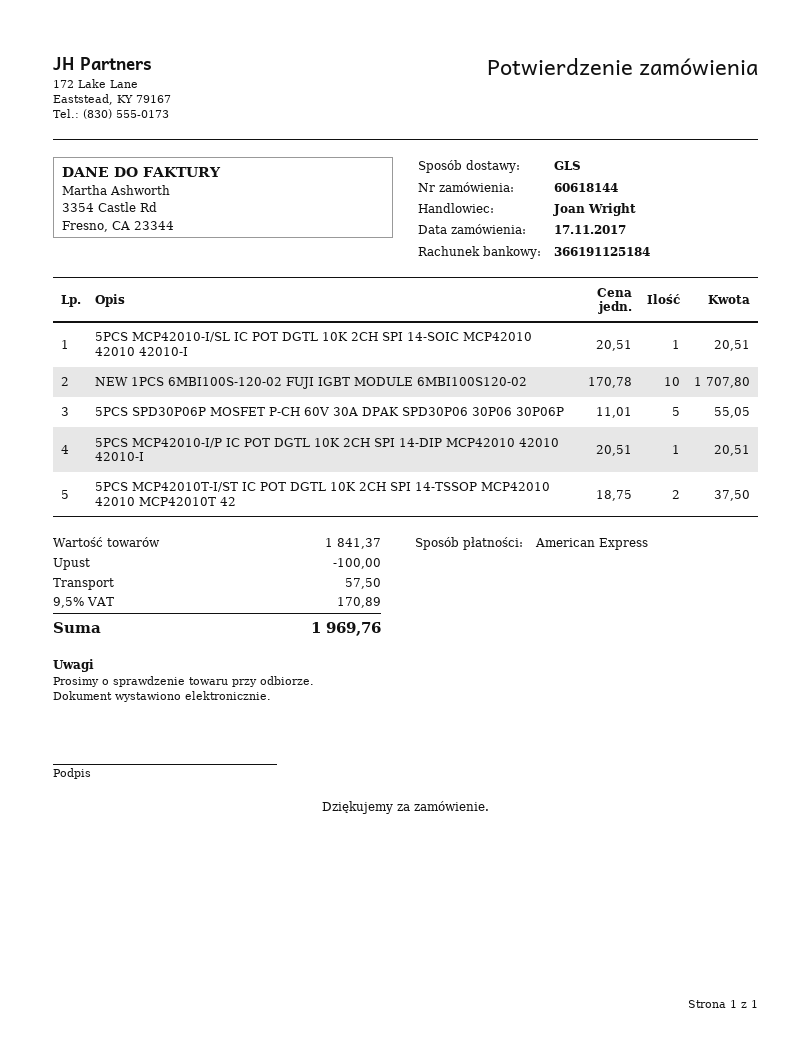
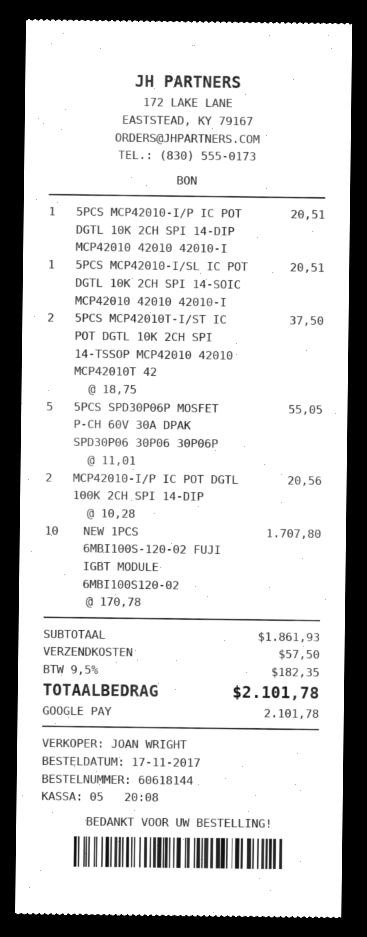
payment method: American Express -> Google Pay
MCP42010-I/P IC POT DGTL 100K 2CH SPI 14-DIP: none -> 2 x 10.28 = 20.56
subtotal: 1841.37 -> 1861.93
discount: 100.00 -> none
tax: 9.5% = 170.89 -> 9.5% = 182.35
total: 1969.76 -> 2101.78

